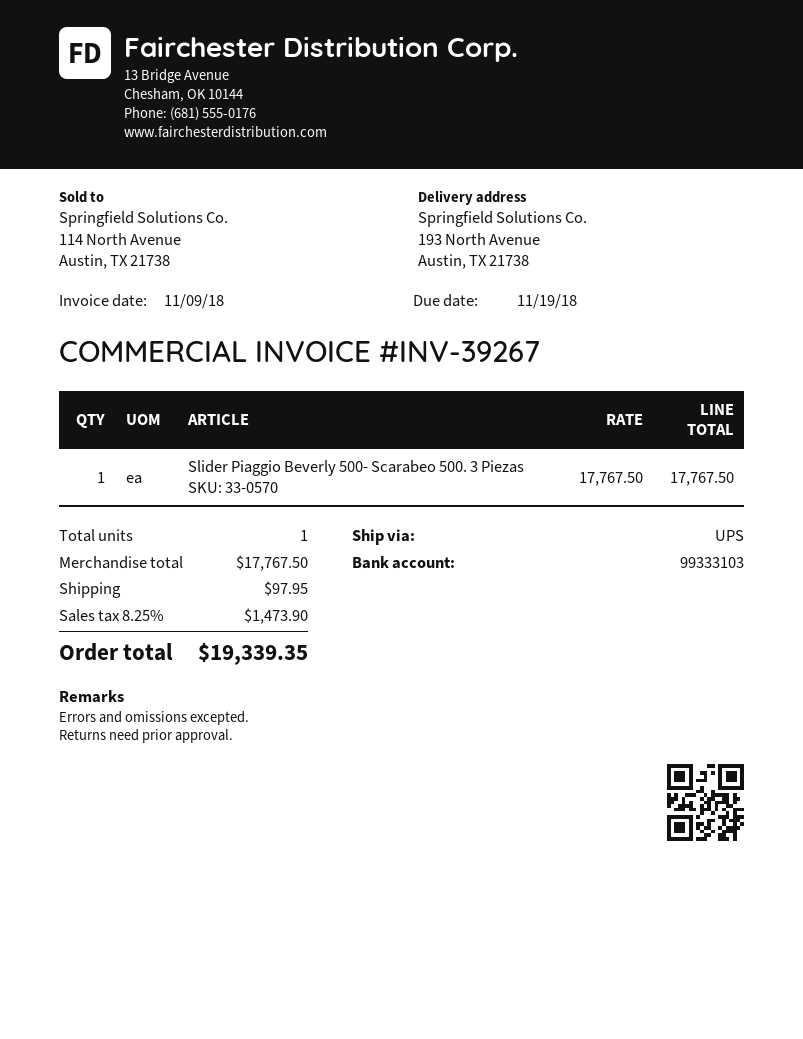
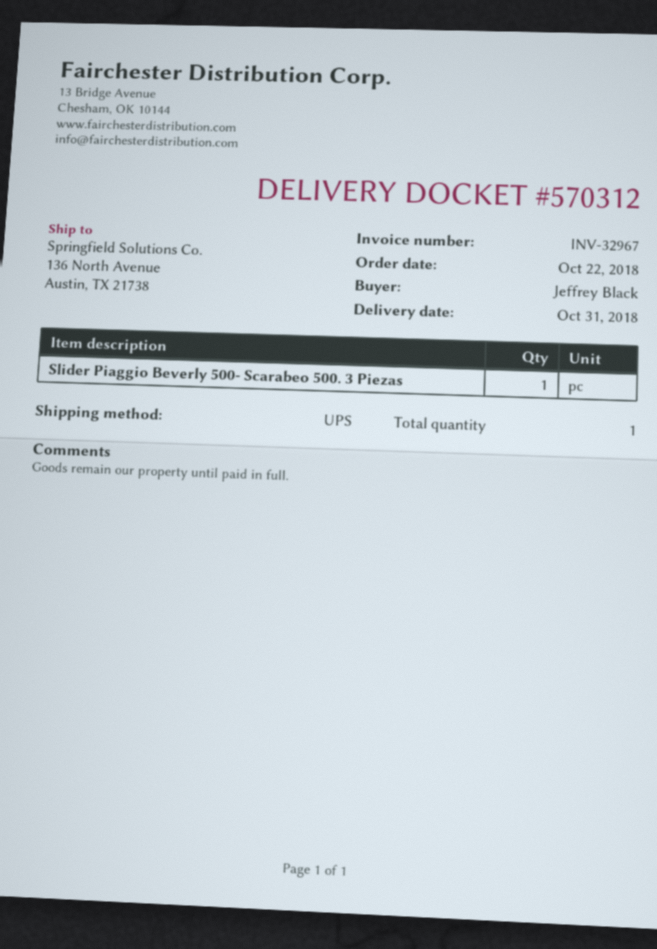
invoice number: INV-39267 -> INV-32967
ship to: 193 North Avenue, Austin, TX 21738 -> 136 North Avenue, Austin, TX 21738

